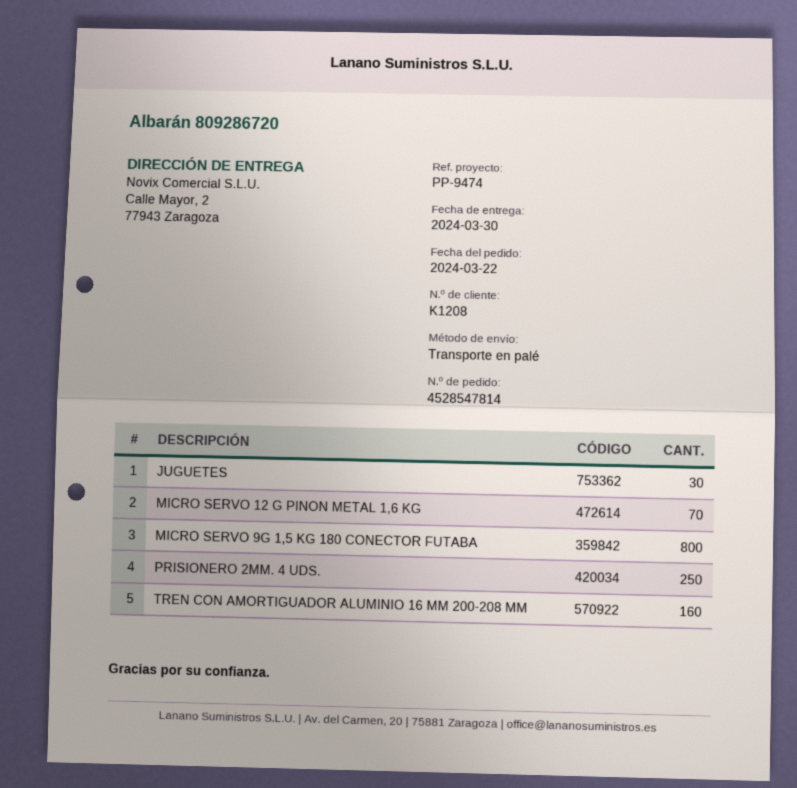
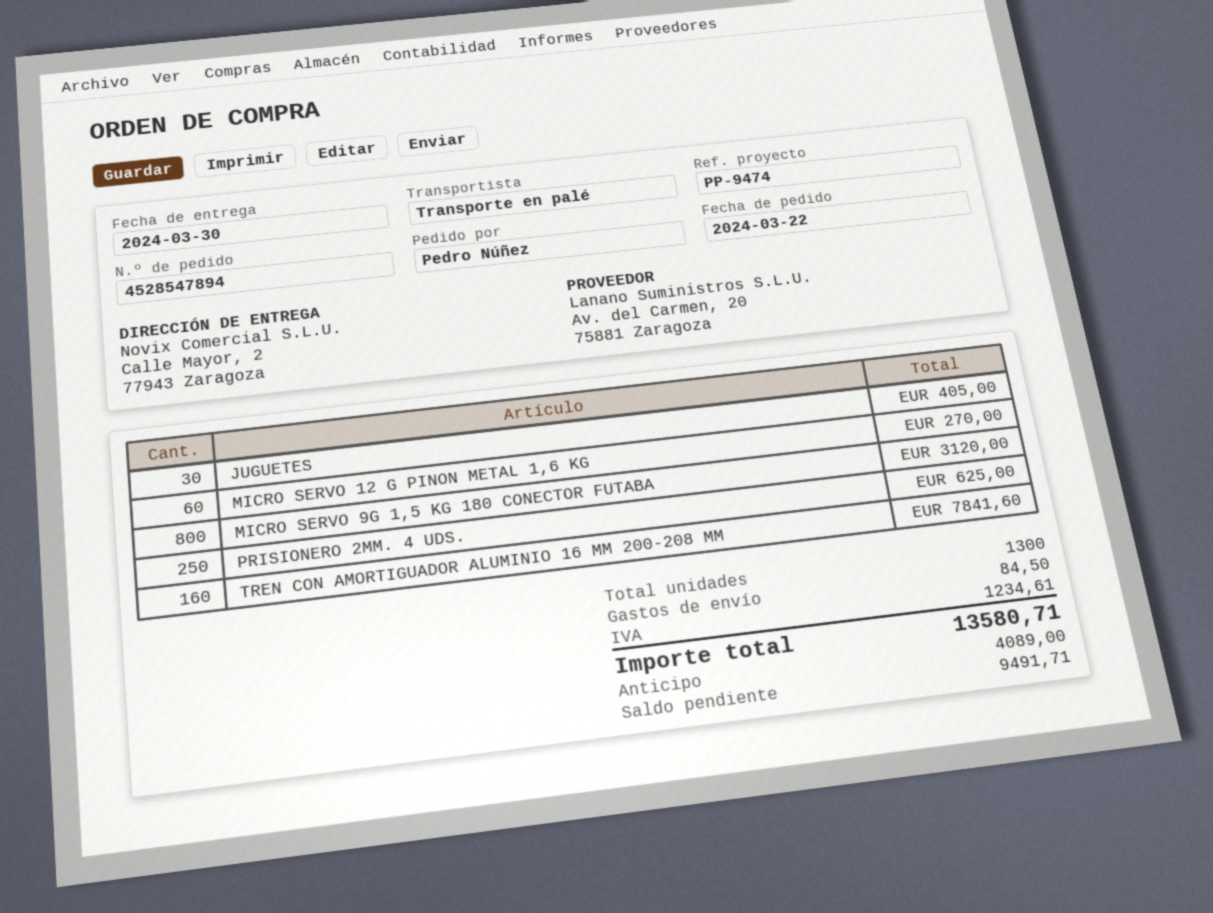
order number: 4528547814 -> 4528547894
MICRO SERVO 12 G PINON METAL 1,6 KG: 70 -> 60

